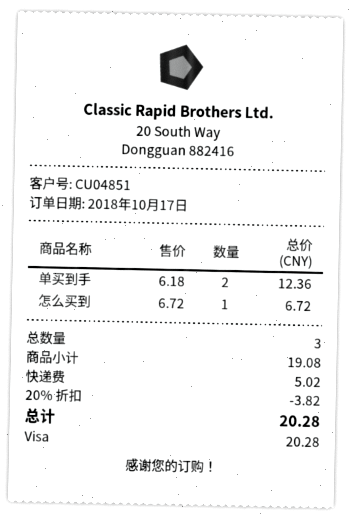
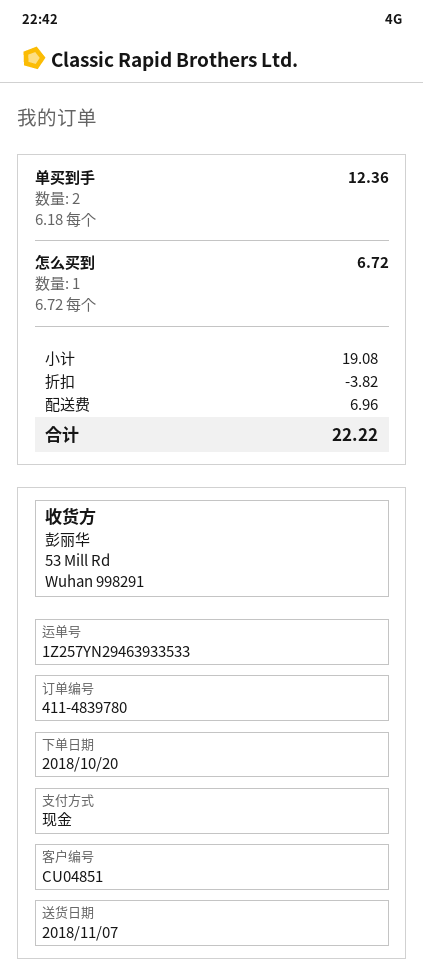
order date: 2018-10-17 -> 2018-10-20
payment method: Visa -> cash
shipping: 5.02 -> 6.96
total: 20.28 -> 22.22

